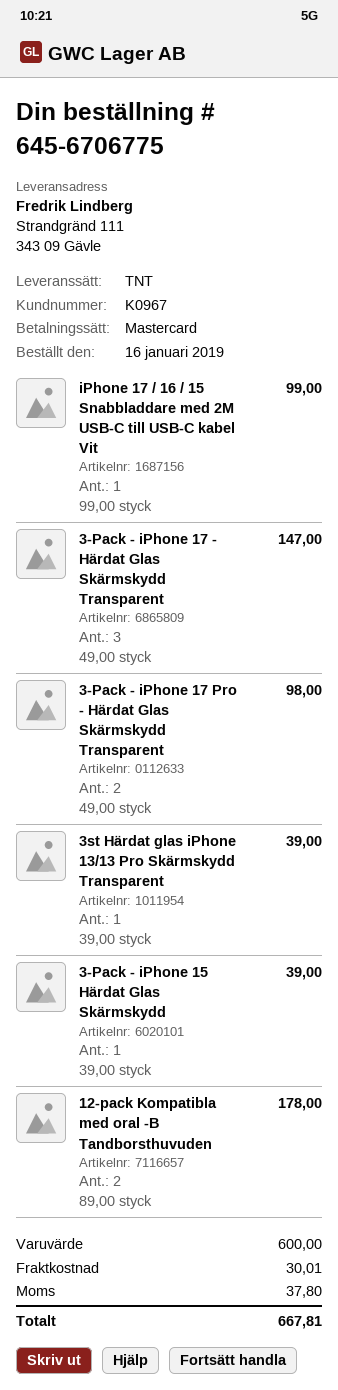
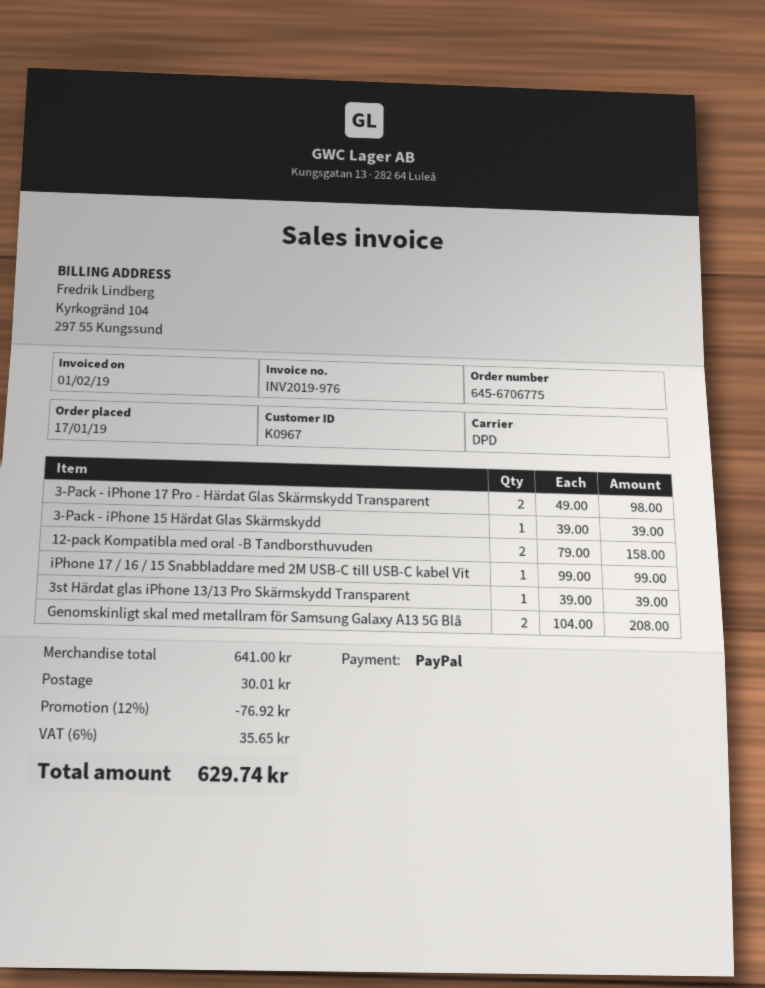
order date: 2019-01-16 -> 2019-01-17
payment method: Mastercard -> PayPal
shipping method: TNT -> DPD
3-Pack - iPhone 17 - Härdat Glas Skärmskydd Transparent: 3 x 49.00 = 147.00 -> none
12-pack Kompatibla med oral -B Tandborsthuvuden: 2 x 89.00 = 178.00 -> 2 x 79.00 = 158.00
Genomskinligt skal med metallram för Samsung Galaxy A13 5G Blå: none -> 2 x 104.00 = 208.00
subtotal: 600.00 -> 641.00
discount: none -> 12% = 76.92
tax: 37.80 -> 35.65
total: 667.81 -> 629.74

